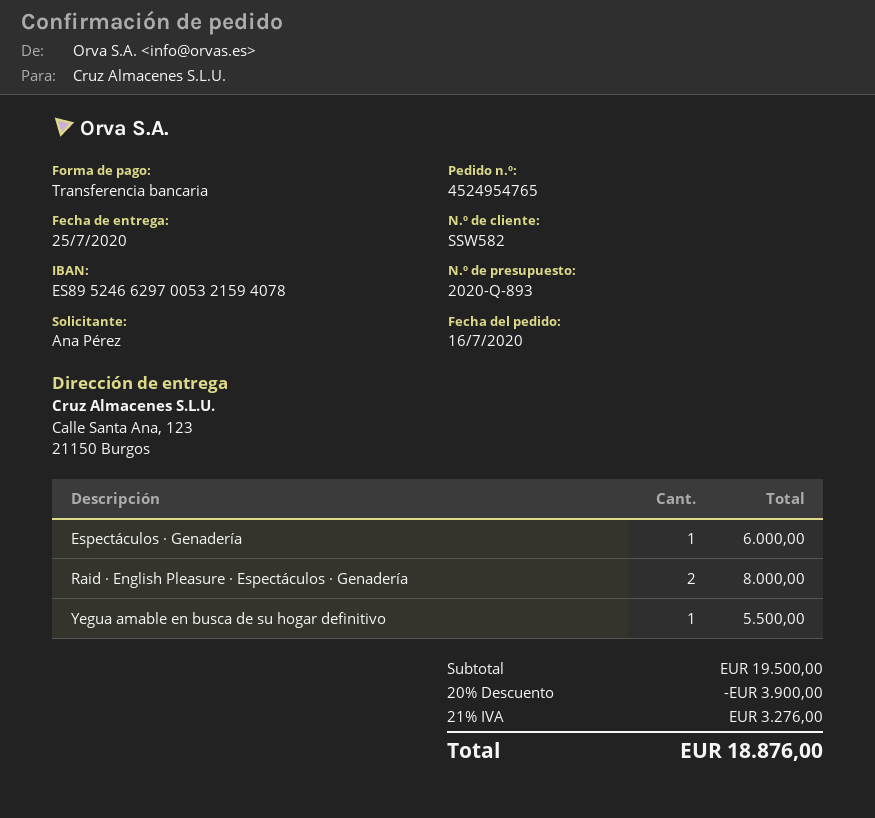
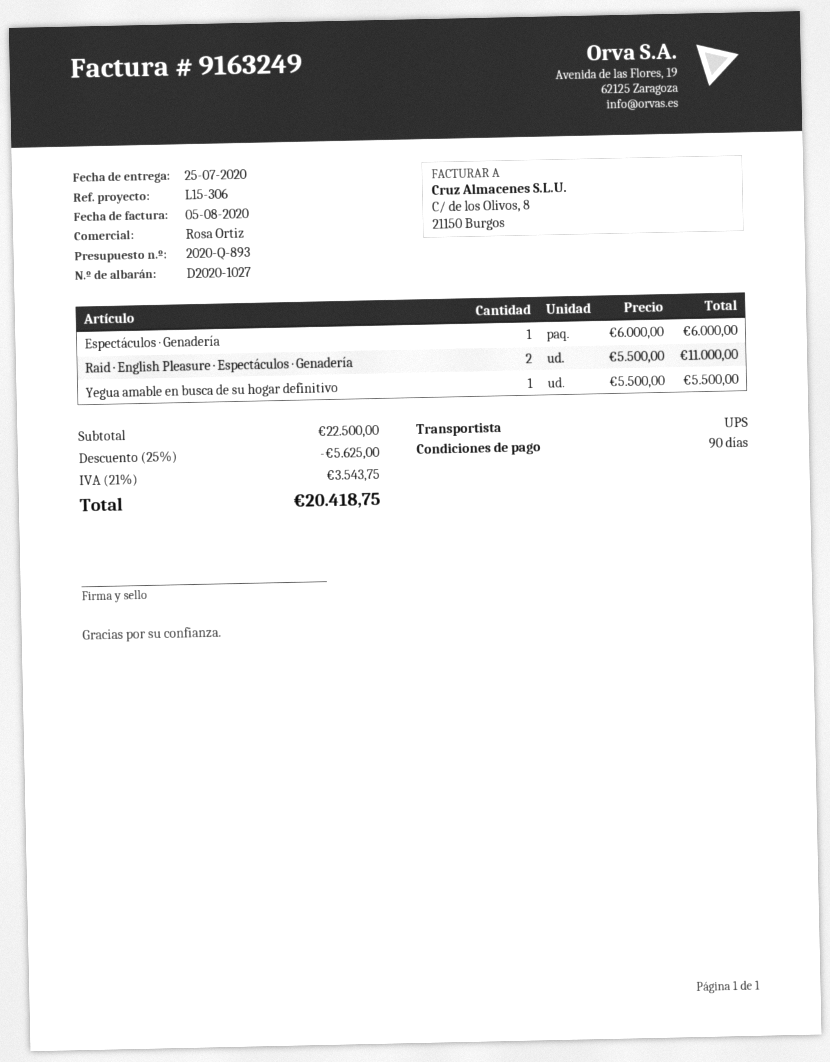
Raid · English Pleasure · Espectáculos · Genadería: 2 for 8000.00 -> 2 for 11000.00
subtotal: 19500.00 -> 22500.00
discount: 20% = 3900.00 -> 25% = 5625.00
tax: 21% = 3276.00 -> 21% = 3543.75
total: 18876.00 -> 20418.75

